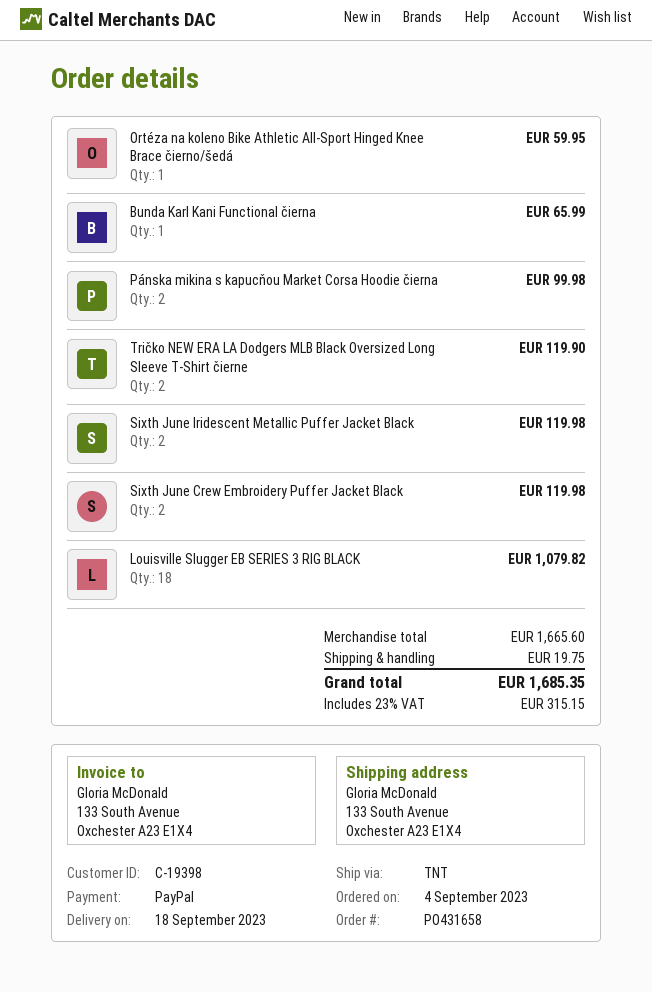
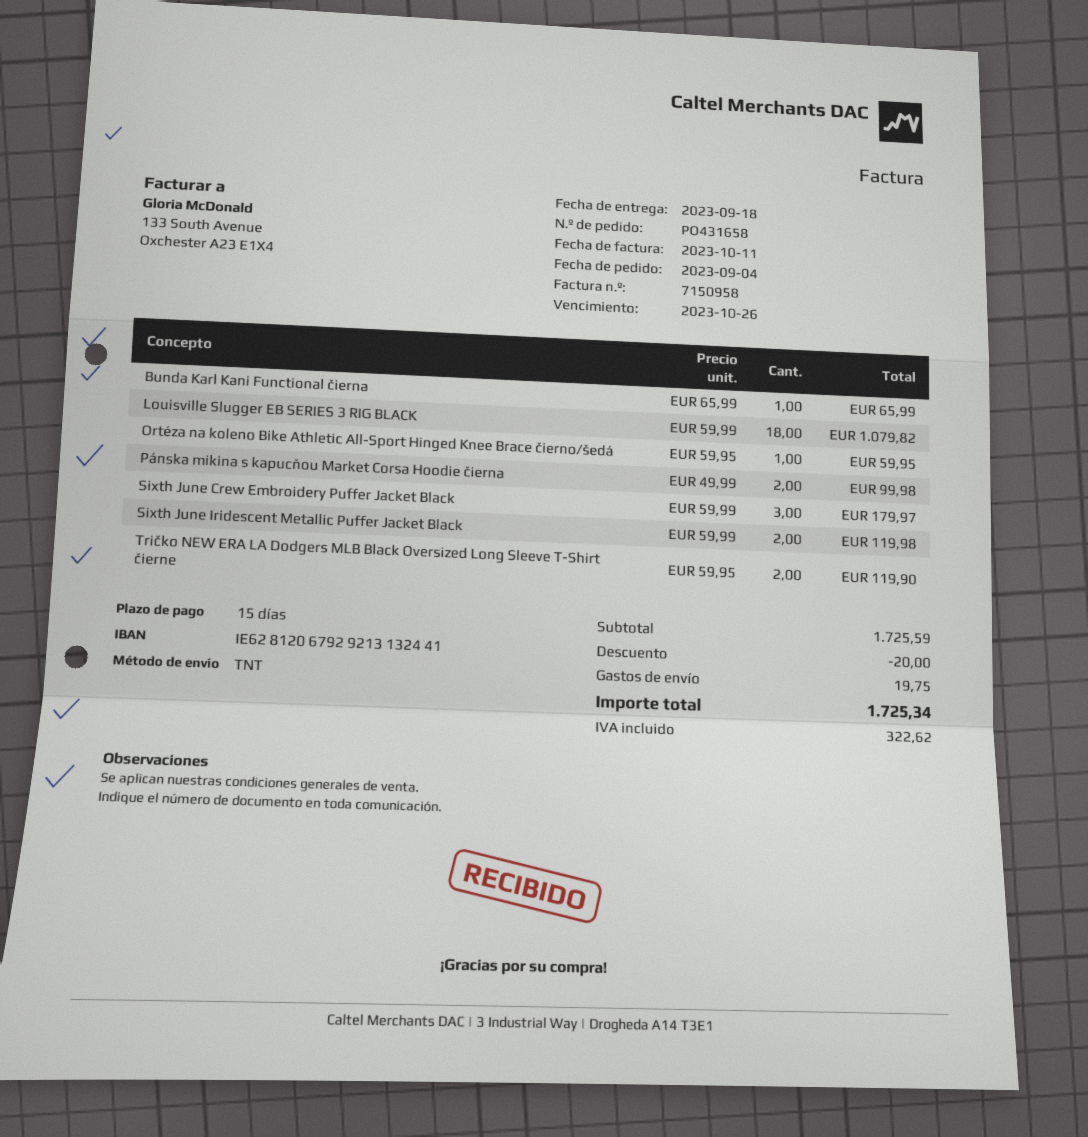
Sixth June Crew Embroidery Puffer Jacket Black: 2 for 119.98 -> 3 for 179.97
subtotal: 1665.60 -> 1725.59
discount: none -> 20.00
tax: 315.15 -> 322.62
total: 1685.35 -> 1725.34

